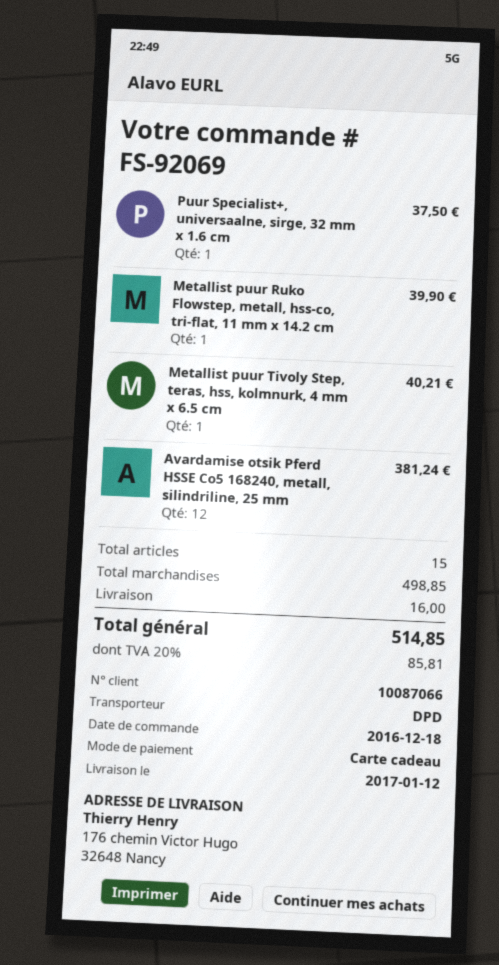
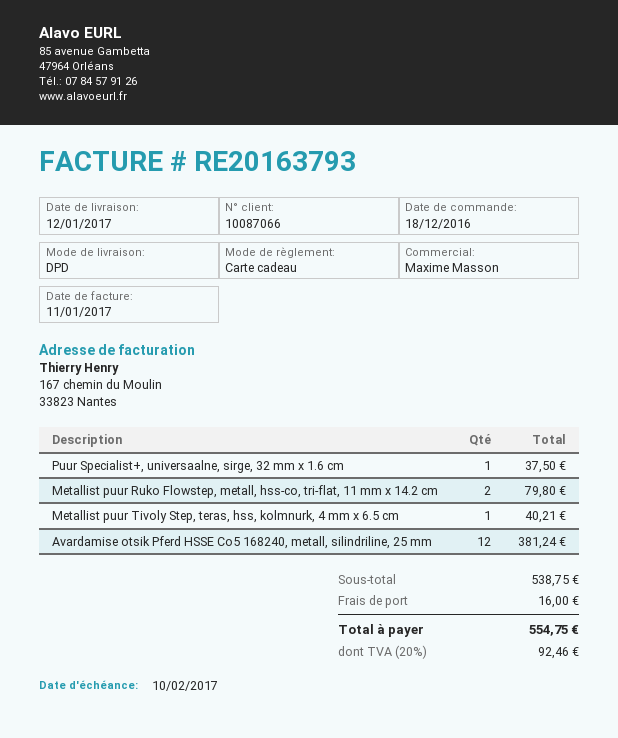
Metallist puur Ruko Flowstep, metall, hss-co, tri-flat, 11 mm x 14.2 cm: 1 for 39.90 -> 2 for 79.80
subtotal: 498.85 -> 538.75
tax: 20% = 85.81 -> 20% = 92.46
total: 514.85 -> 554.75

